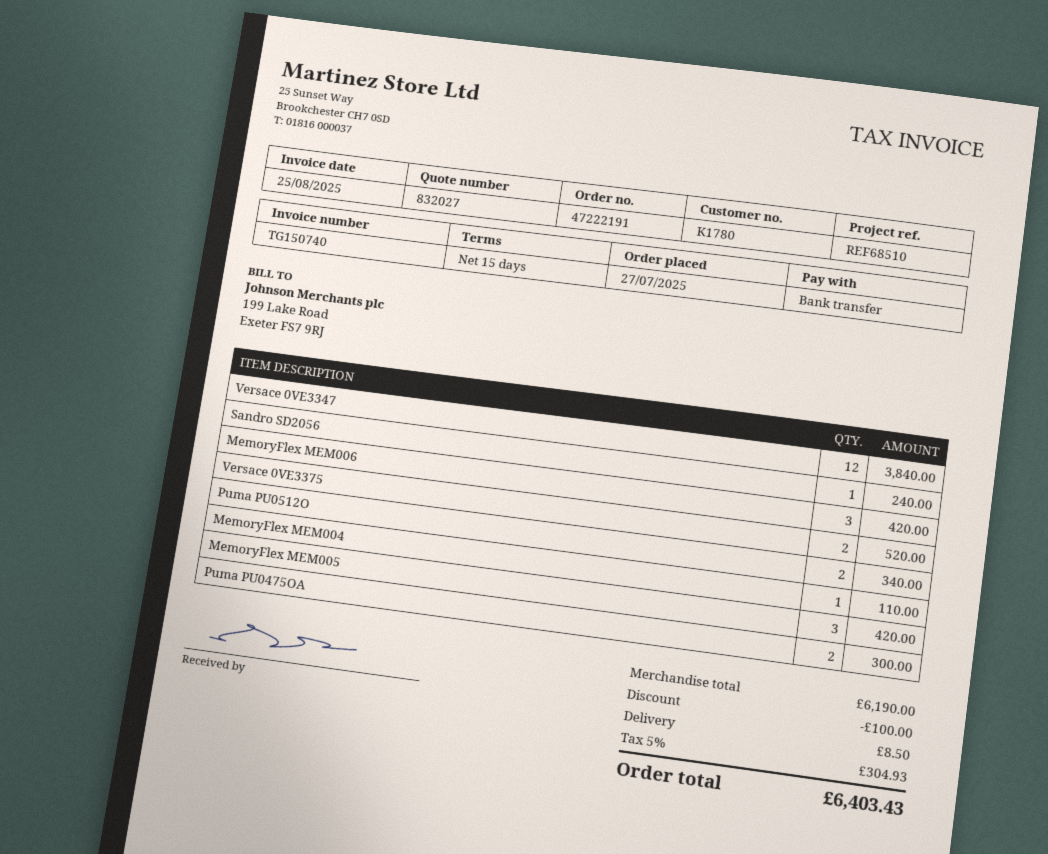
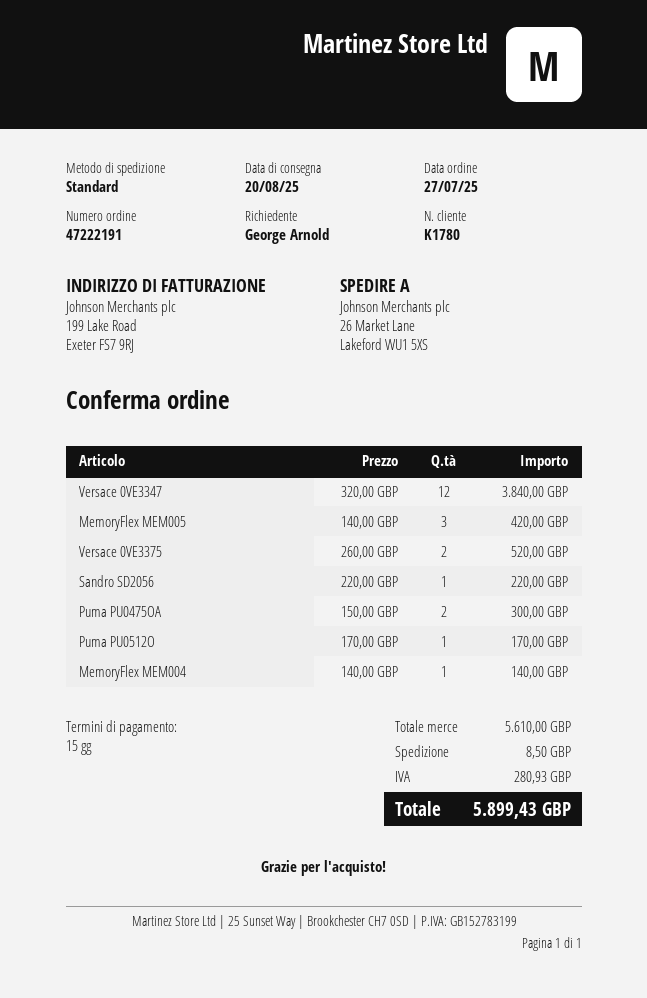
Sandro SD2056: 1 for 240.00 -> 1 for 220.00
MemoryFlex MEM006: 3 for 420.00 -> none
Puma PU0512O: 2 for 340.00 -> 1 for 170.00
MemoryFlex MEM004: 1 for 110.00 -> 1 for 140.00
subtotal: 6190.00 -> 5610.00
discount: 100.00 -> none
tax: 304.93 -> 280.93
total: 6403.43 -> 5899.43

